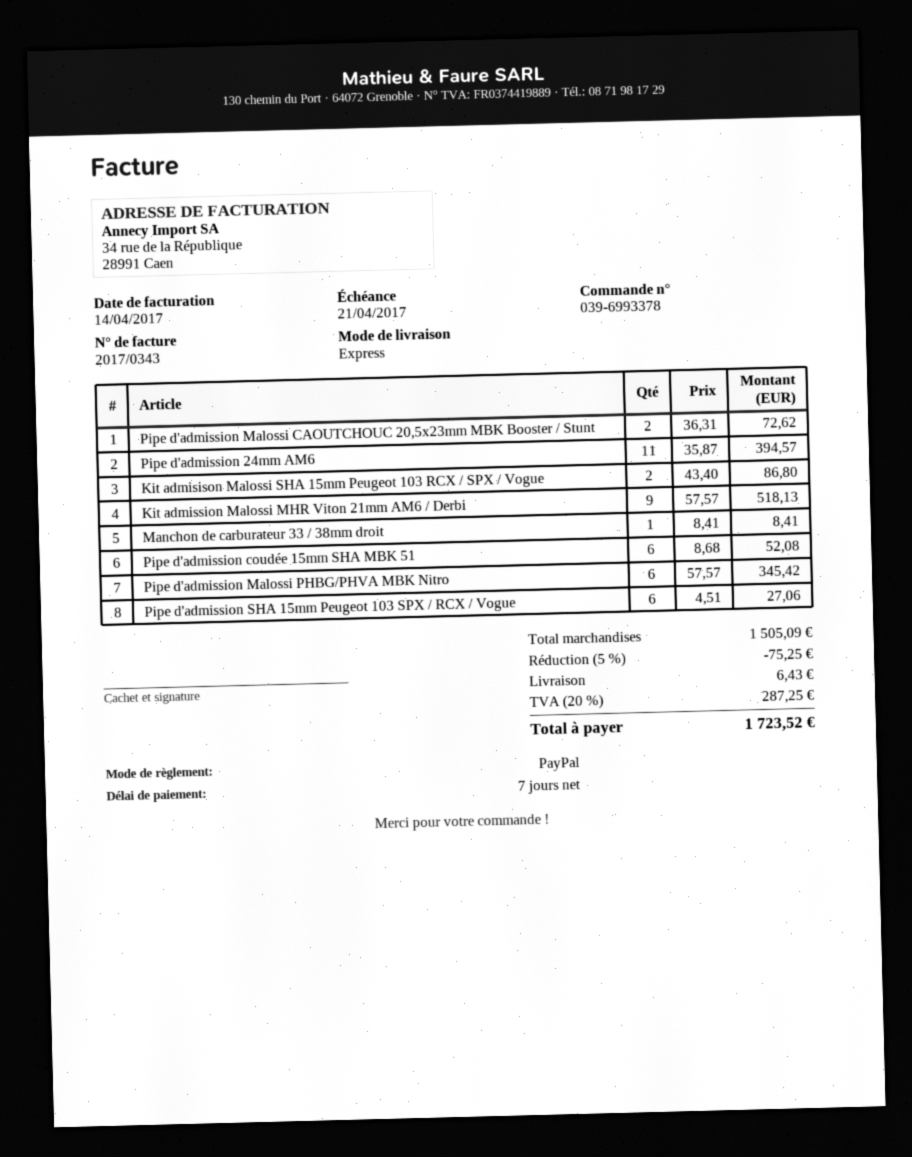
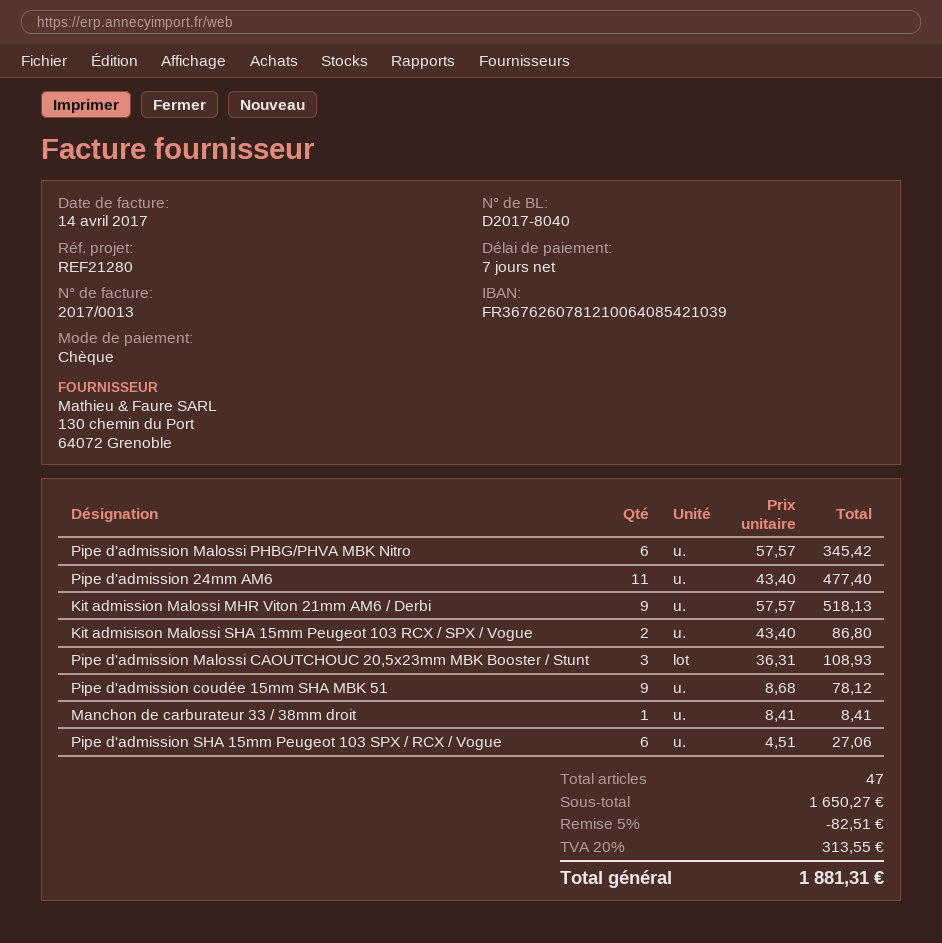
invoice number: 2017/0343 -> 2017/0013
payment method: PayPal -> cheque
Pipe d'admission Malossi CAOUTCHOUC 20,5x23mm MBK Booster / Stunt: 2 x 36.31 = 72.62 -> 3 x 36.31 = 108.93
Pipe d'admission 24mm AM6: 11 x 35.87 = 394.57 -> 11 x 43.40 = 477.40
Pipe d'admission coudée 15mm SHA MBK 51: 6 x 8.68 = 52.08 -> 9 x 8.68 = 78.12
subtotal: 1505.09 -> 1650.27
discount: 5% = 75.25 -> 5% = 82.51
shipping: 6.43 -> none
tax: 20% = 287.25 -> 20% = 313.55
total: 1723.52 -> 1881.31

